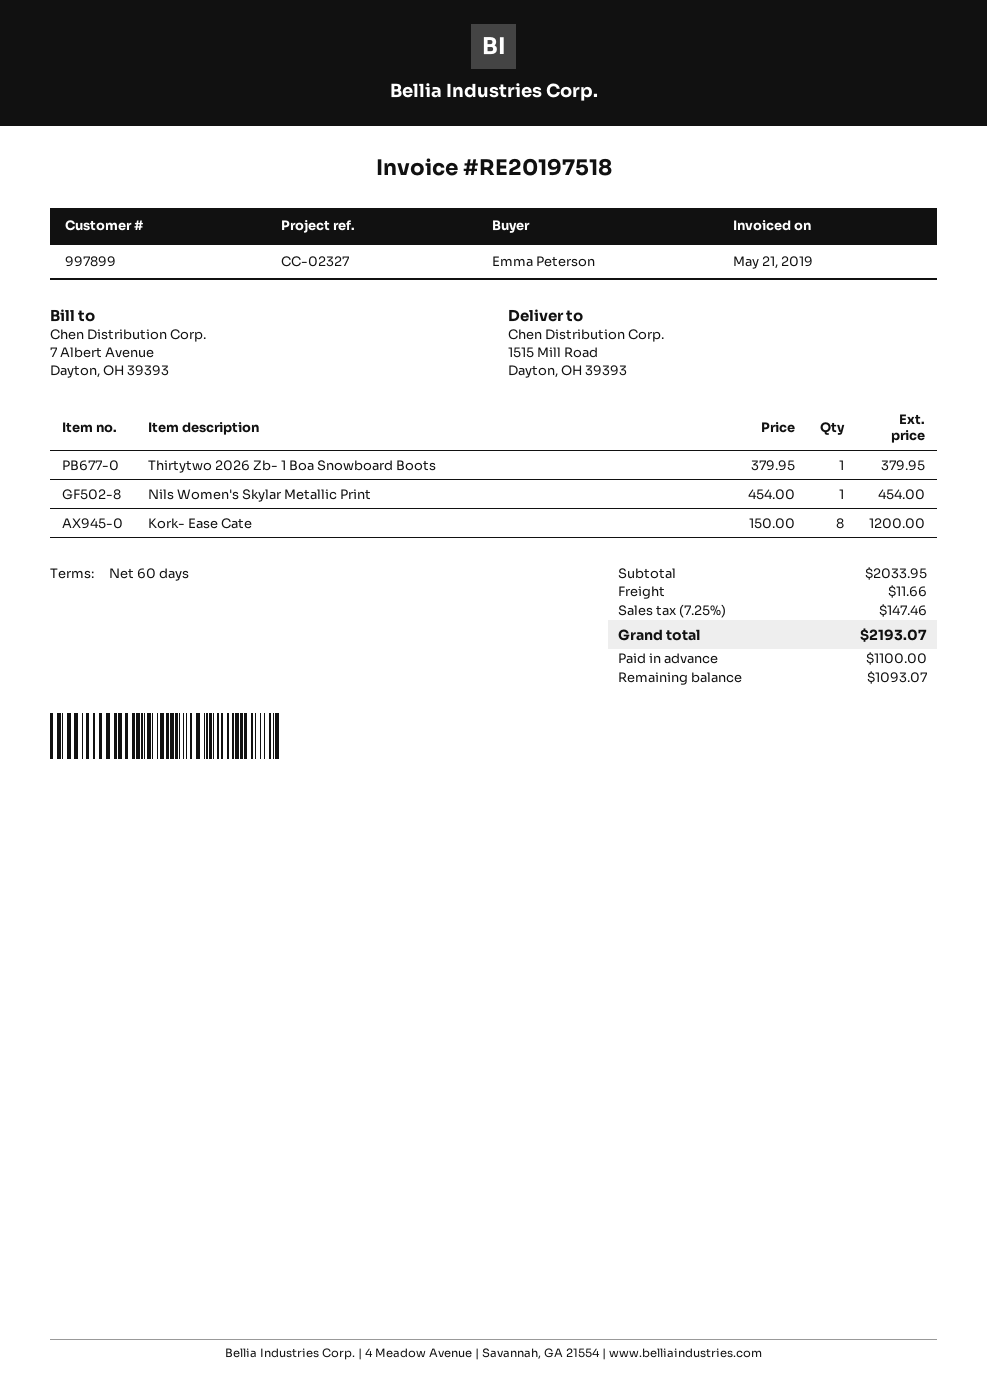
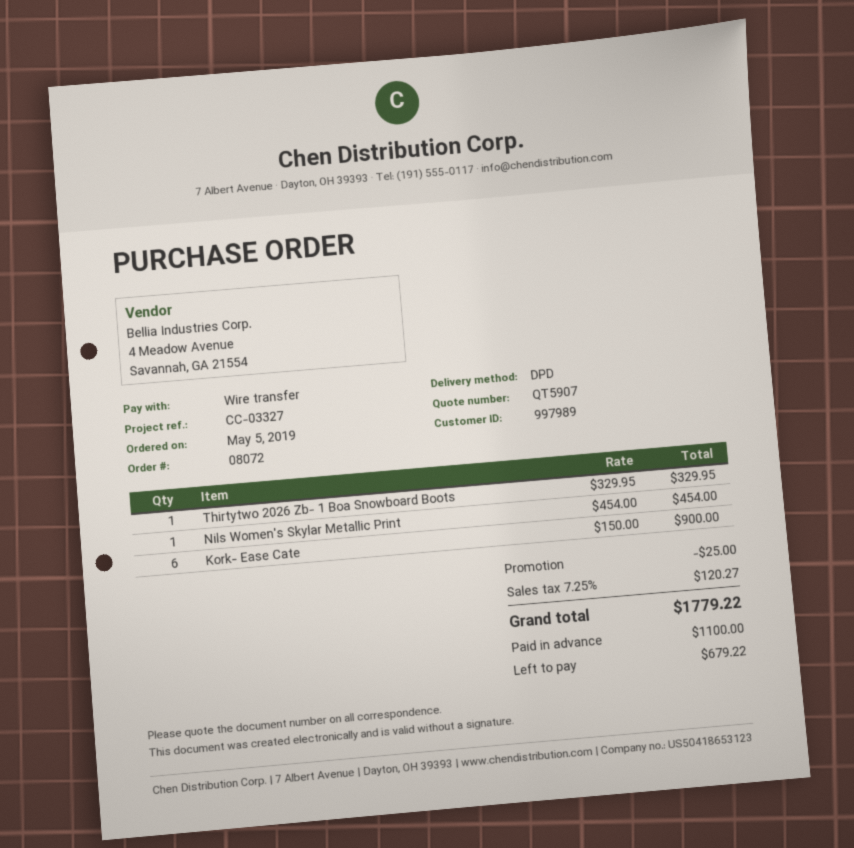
customer number: 997899 -> 997989
reference: CC-02327 -> CC-03327
Thirtytwo 2026 Zb- 1 Boa Snowboard Boots: 1 x 379.95 = 379.95 -> 1 x 329.95 = 329.95
Kork- Ease Cate: 8 x 150.00 = 1200.00 -> 6 x 150.00 = 900.00
discount: none -> 25.00
shipping: 11.66 -> none
tax: 7.25% = 147.46 -> 7.25% = 120.27
total: 2193.07 -> 1779.22
balance: 1093.07 -> 679.22

